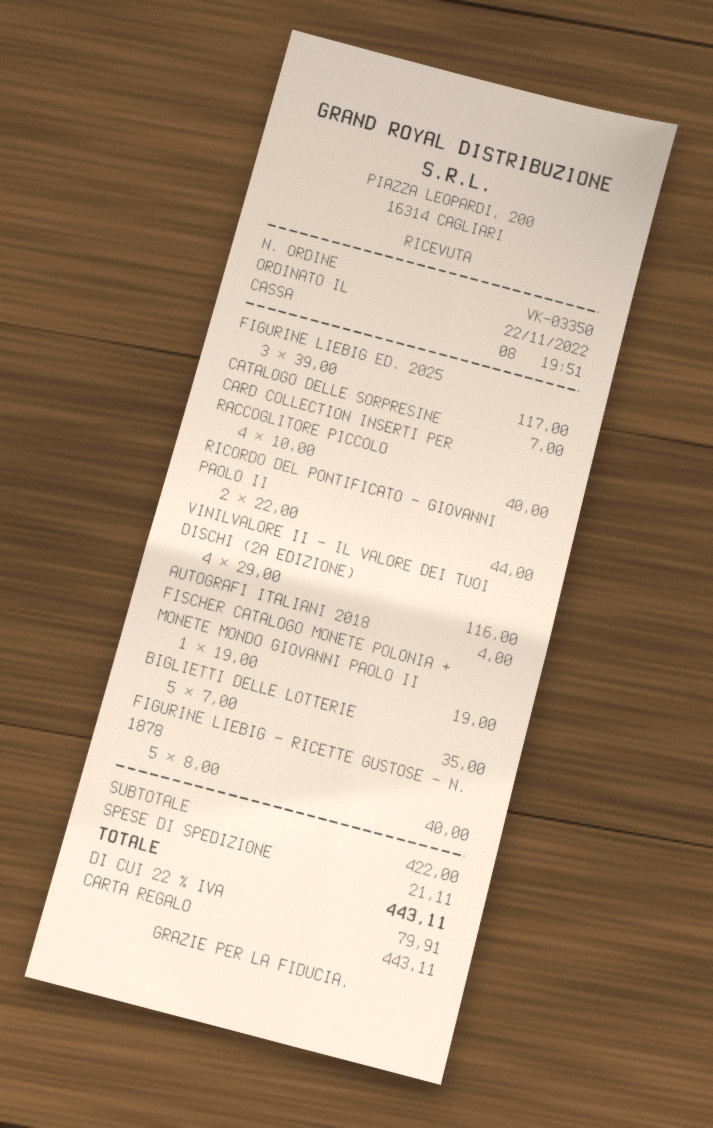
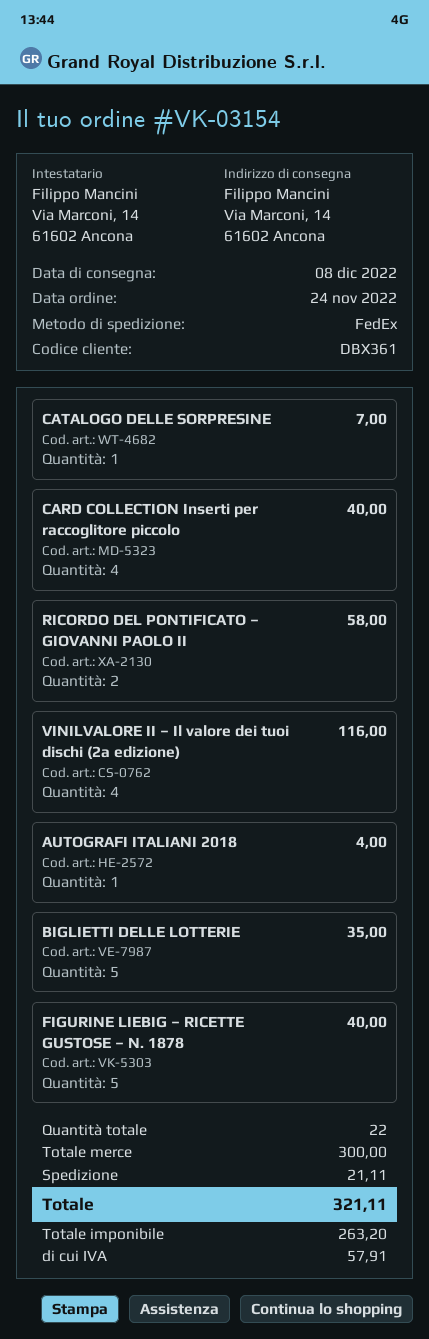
order number: VK-03350 -> VK-03154
order date: 2022-11-22 -> 2022-11-24
FIGURINE LIEBIG ED. 2025: 3 for 117.00 -> none
RICORDO DEL PONTIFICATO – GIOVANNI PAOLO II: 2 for 44.00 -> 2 for 58.00
FISCHER CATALOGO MONETE POLONIA + MONETE MONDO GIOVANNI PAOLO II: 1 for 19.00 -> none
subtotal: 422.00 -> 300.00
tax: 79.91 -> 57.91
total: 443.11 -> 321.11

